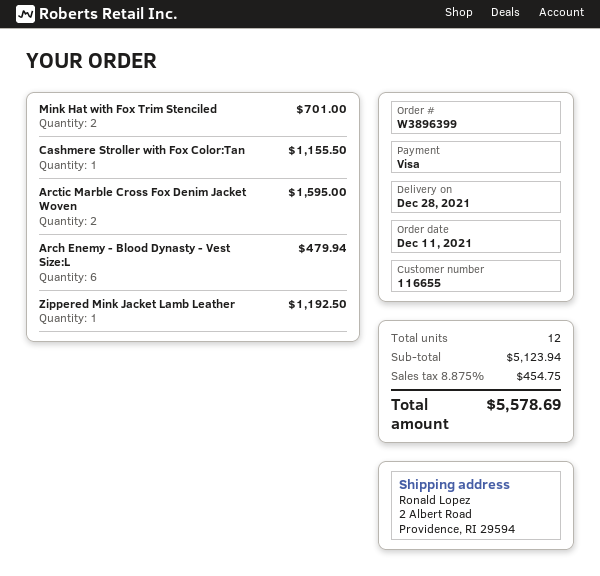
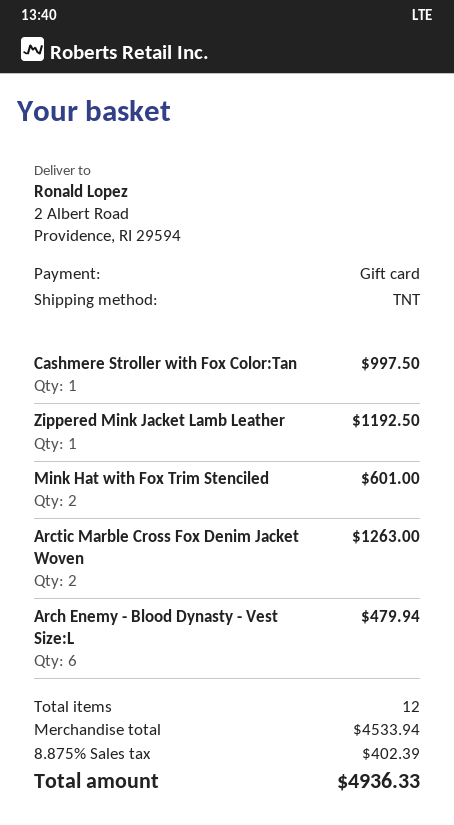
payment method: Visa -> gift card
Mink Hat with Fox Trim Stenciled: 2 for 701.00 -> 2 for 601.00
Cashmere Stroller with Fox Color:Tan: 1 for 1155.50 -> 1 for 997.50
Arctic Marble Cross Fox Denim Jacket Woven: 2 for 1595.00 -> 2 for 1263.00
subtotal: 5123.94 -> 4533.94
tax: 8.875% = 454.75 -> 8.875% = 402.39
total: 5578.69 -> 4936.33

